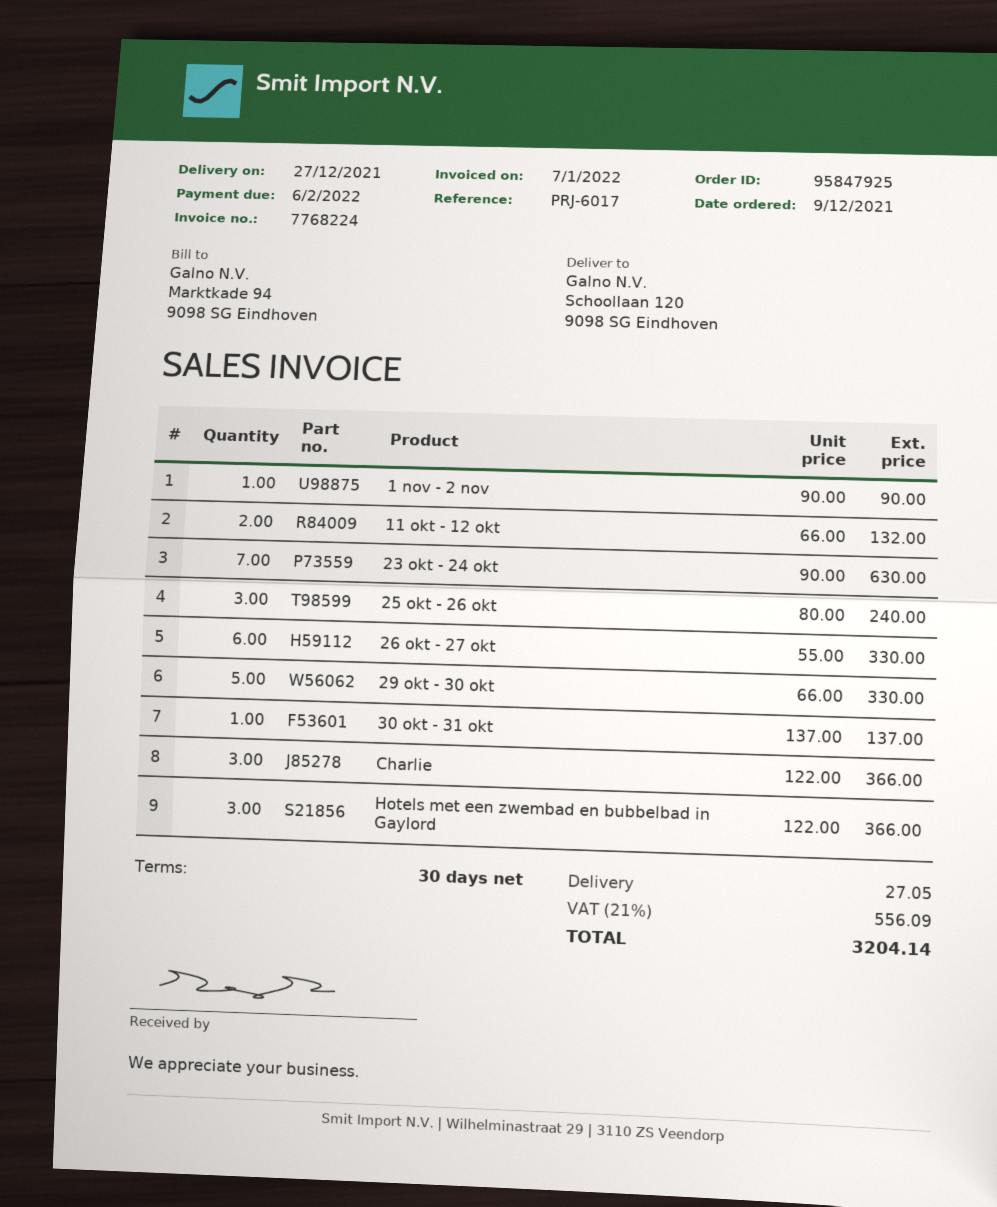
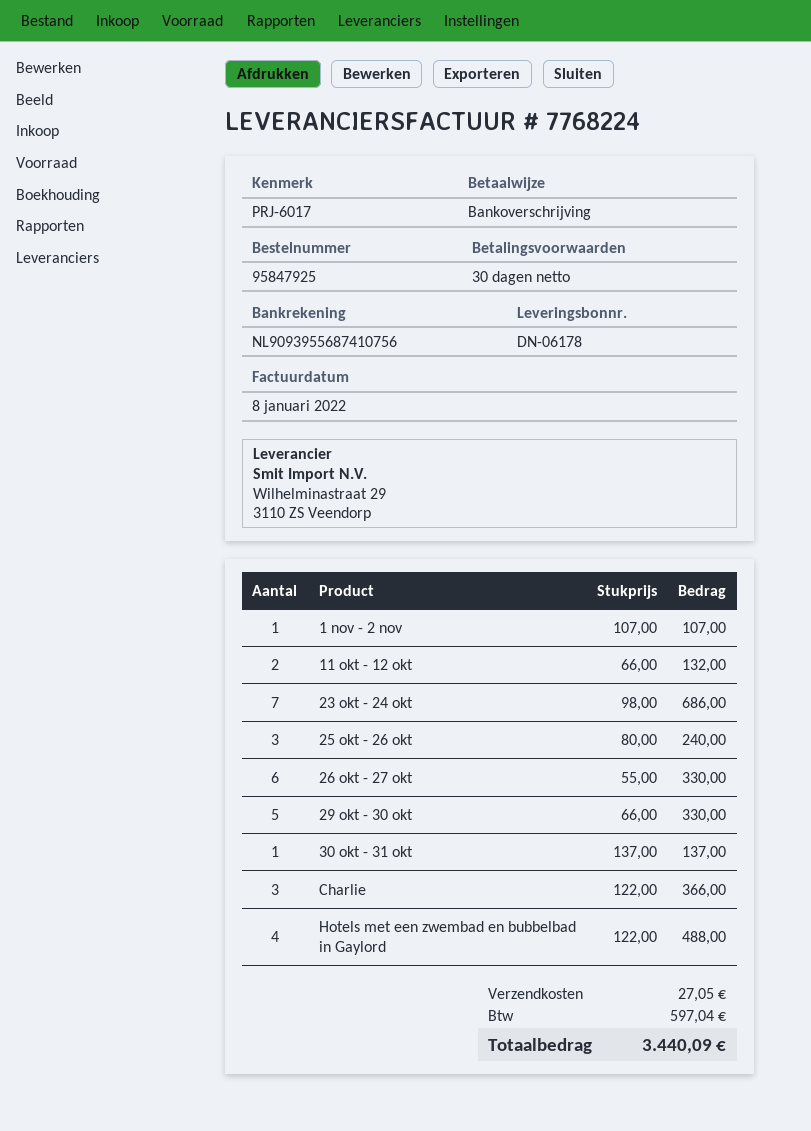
invoice date: 2022-01-07 -> 2022-01-08
1 nov - 2 nov: 1 x 90.00 = 90.00 -> 1 x 107.00 = 107.00
23 okt - 24 okt: 7 x 90.00 = 630.00 -> 7 x 98.00 = 686.00
Hotels met een zwembad en bubbelbad in Gaylord: 3 x 122.00 = 366.00 -> 4 x 122.00 = 488.00
tax: 556.09 -> 597.04
total: 3204.14 -> 3440.09

